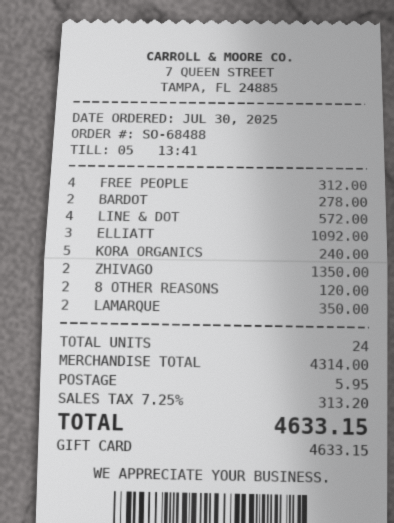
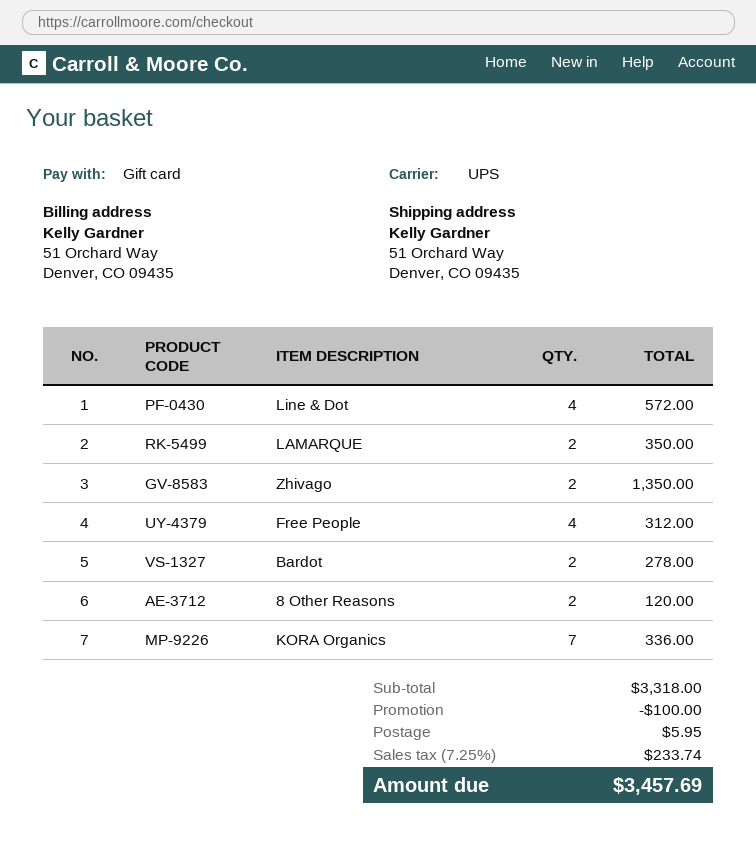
ELLIATT: 3 for 1092.00 -> none
KORA ORGANICS: 5 for 240.00 -> 7 for 336.00
subtotal: 4314.00 -> 3318.00
discount: none -> 100.00
tax: 7.25% = 313.20 -> 7.25% = 233.74
total: 4633.15 -> 3457.69

